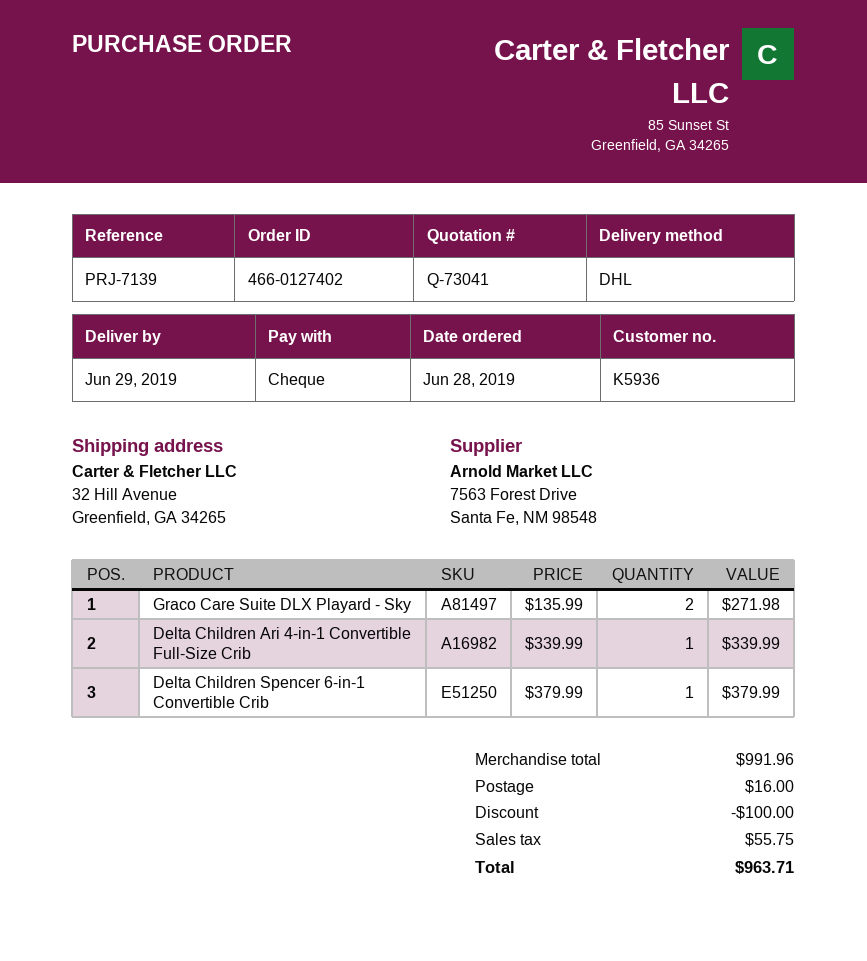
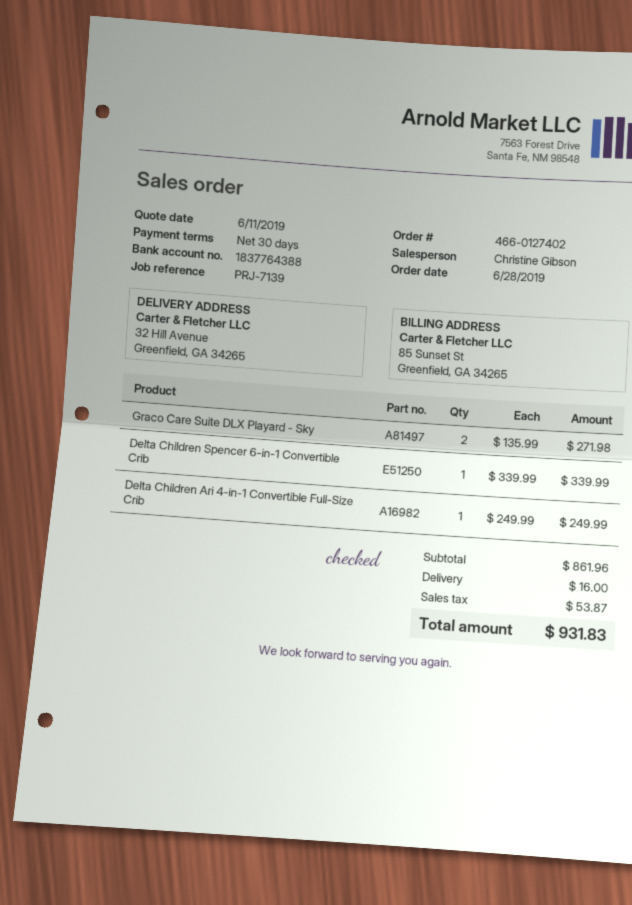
Delta Children Ari 4-in-1 Convertible Full-Size Crib: 1 x 339.99 = 339.99 -> 1 x 249.99 = 249.99
Delta Children Spencer 6-in-1 Convertible Crib: 1 x 379.99 = 379.99 -> 1 x 339.99 = 339.99
subtotal: 991.96 -> 861.96
discount: 100.00 -> none
tax: 55.75 -> 53.87
total: 963.71 -> 931.83

